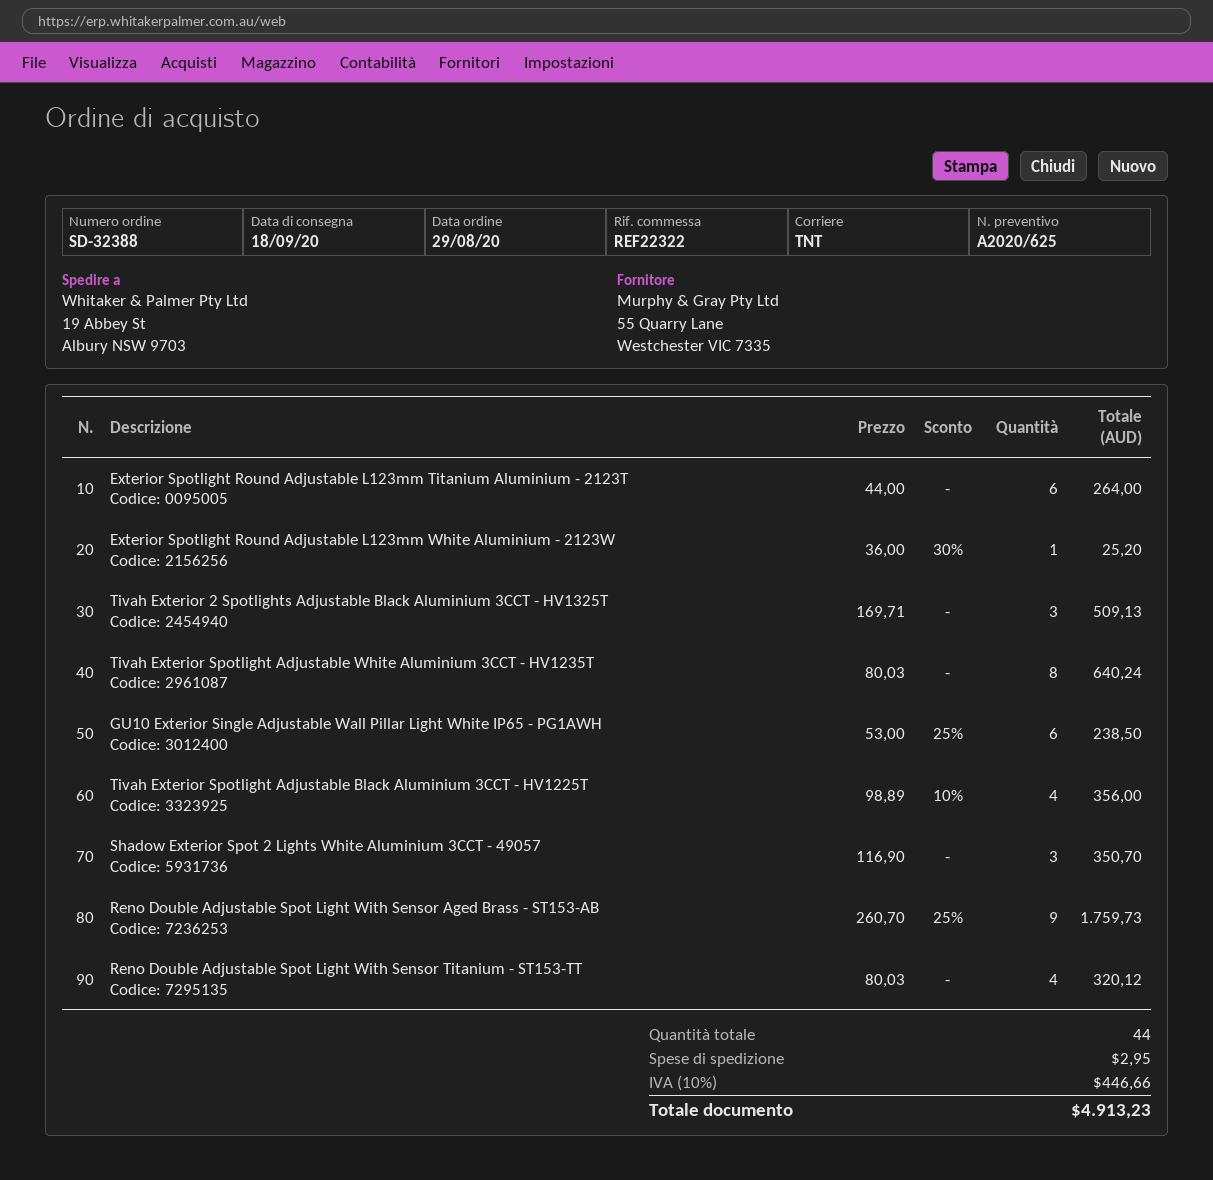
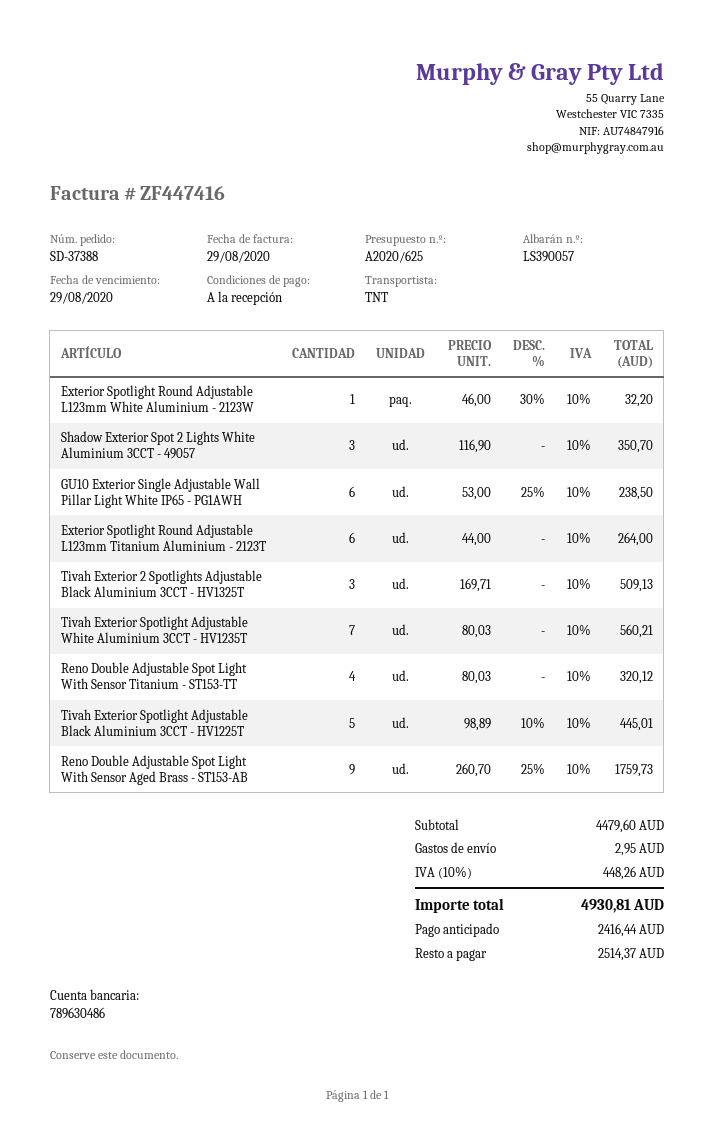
order number: SD-32388 -> SD-37388
Exterior Spotlight Round Adjustable L123mm White Aluminium - 2123W: 1 x 36.00 - 30% = 25.20 -> 1 x 46.00 - 30% = 32.20
Tivah Exterior Spotlight Adjustable White Aluminium 3CCT - HV1235T: 8 x 80.03 = 640.24 -> 7 x 80.03 = 560.21
Tivah Exterior Spotlight Adjustable Black Aluminium 3CCT - HV1225T: 4 x 98.89 - 10% = 356.00 -> 5 x 98.89 - 10% = 445.01
tax: 10% = 446.66 -> 10% = 448.26
total: 4913.23 -> 4930.81

